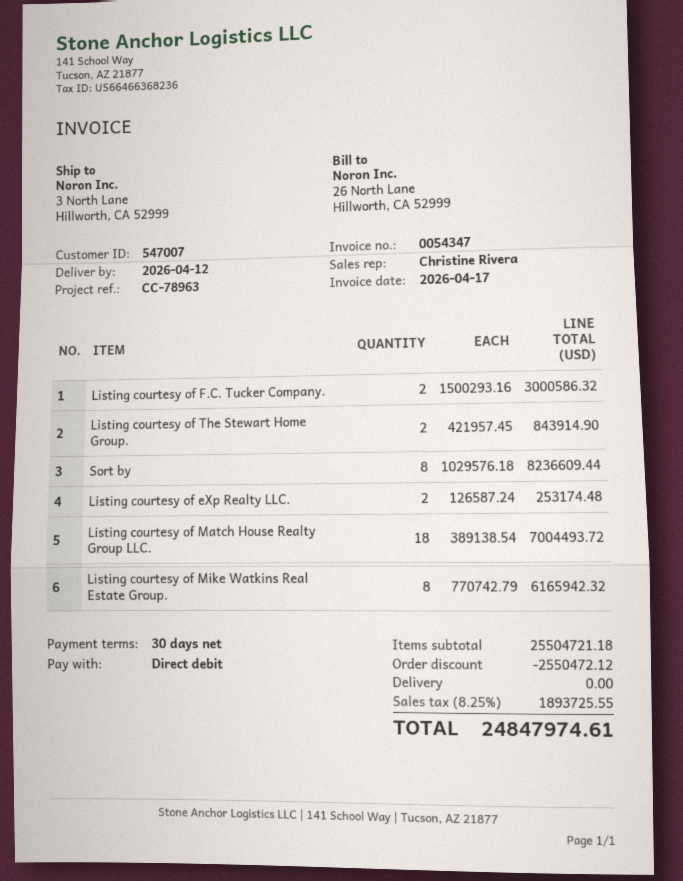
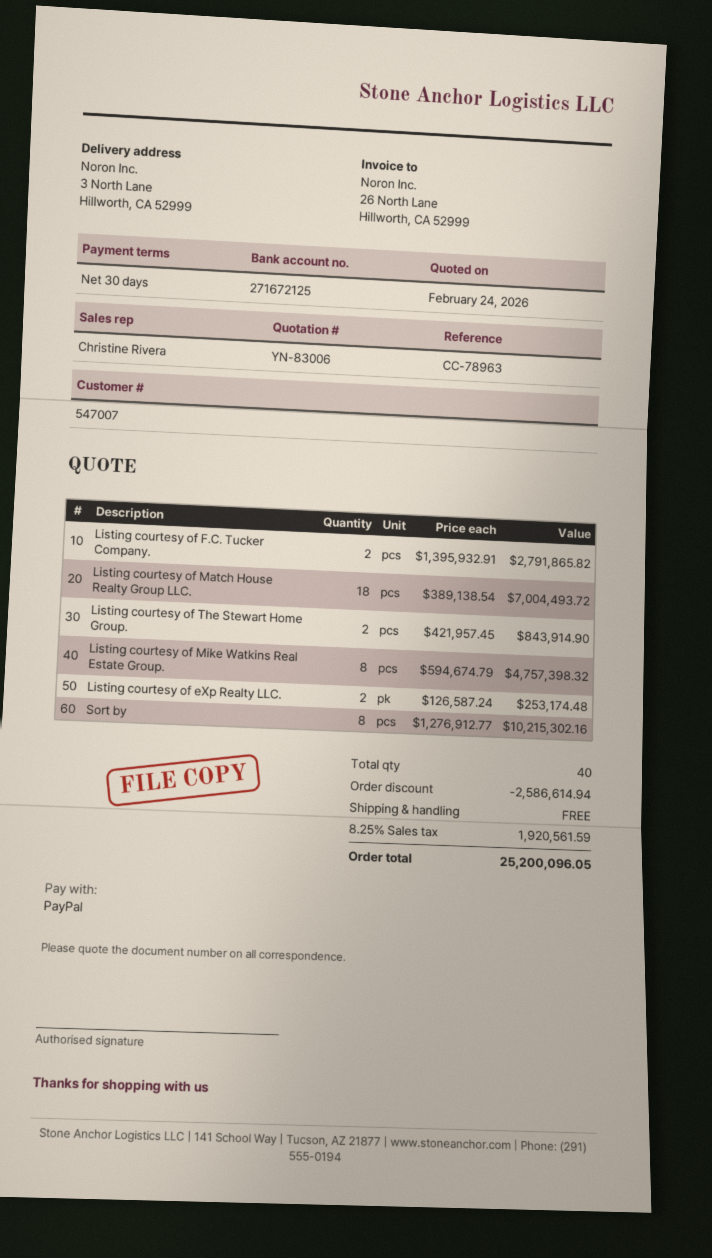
payment method: direct debit -> PayPal
Listing courtesy of F.C. Tucker Company.: 2 x 1500293.16 = 3000586.32 -> 2 x 1395932.91 = 2791865.82
Sort by: 8 x 1029576.18 = 8236609.44 -> 8 x 1276912.77 = 10215302.16
Listing courtesy of Mike Watkins Real Estate Group.: 8 x 770742.79 = 6165942.32 -> 8 x 594674.79 = 4757398.32
discount: 2550472.12 -> 2586614.94
tax: 8.25% = 1893725.55 -> 8.25% = 1920561.59
total: 24847974.61 -> 25200096.05

